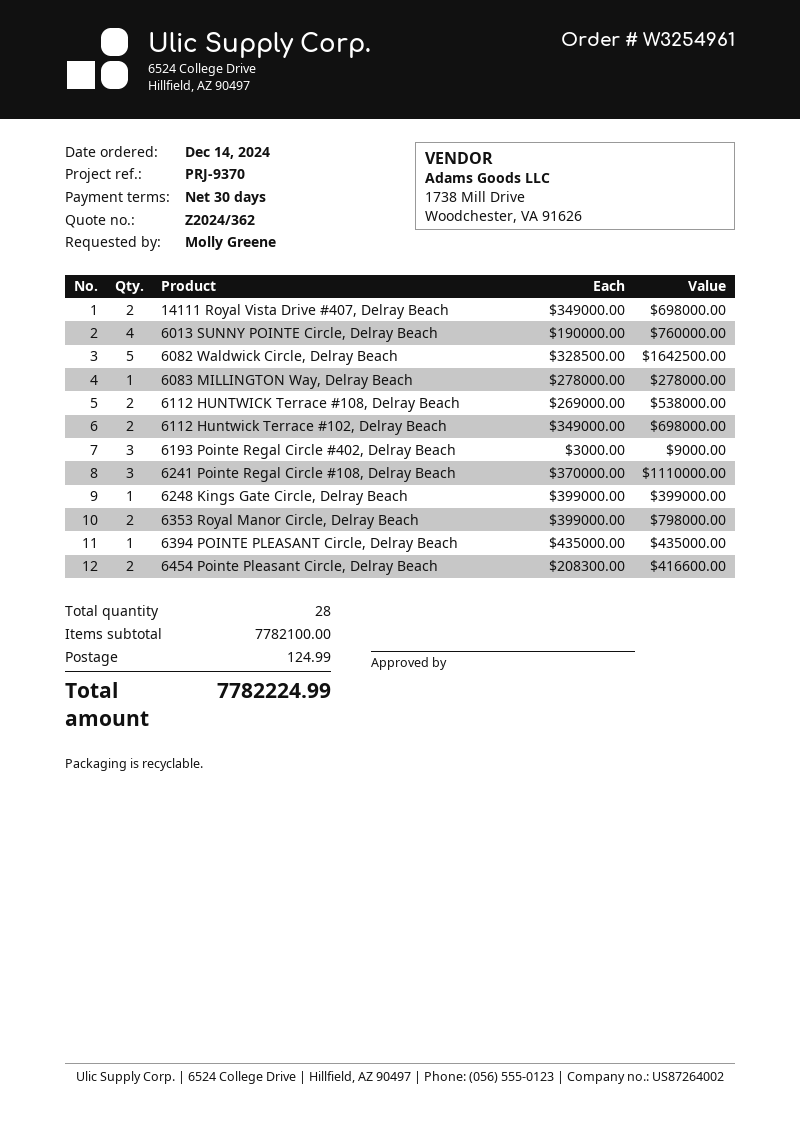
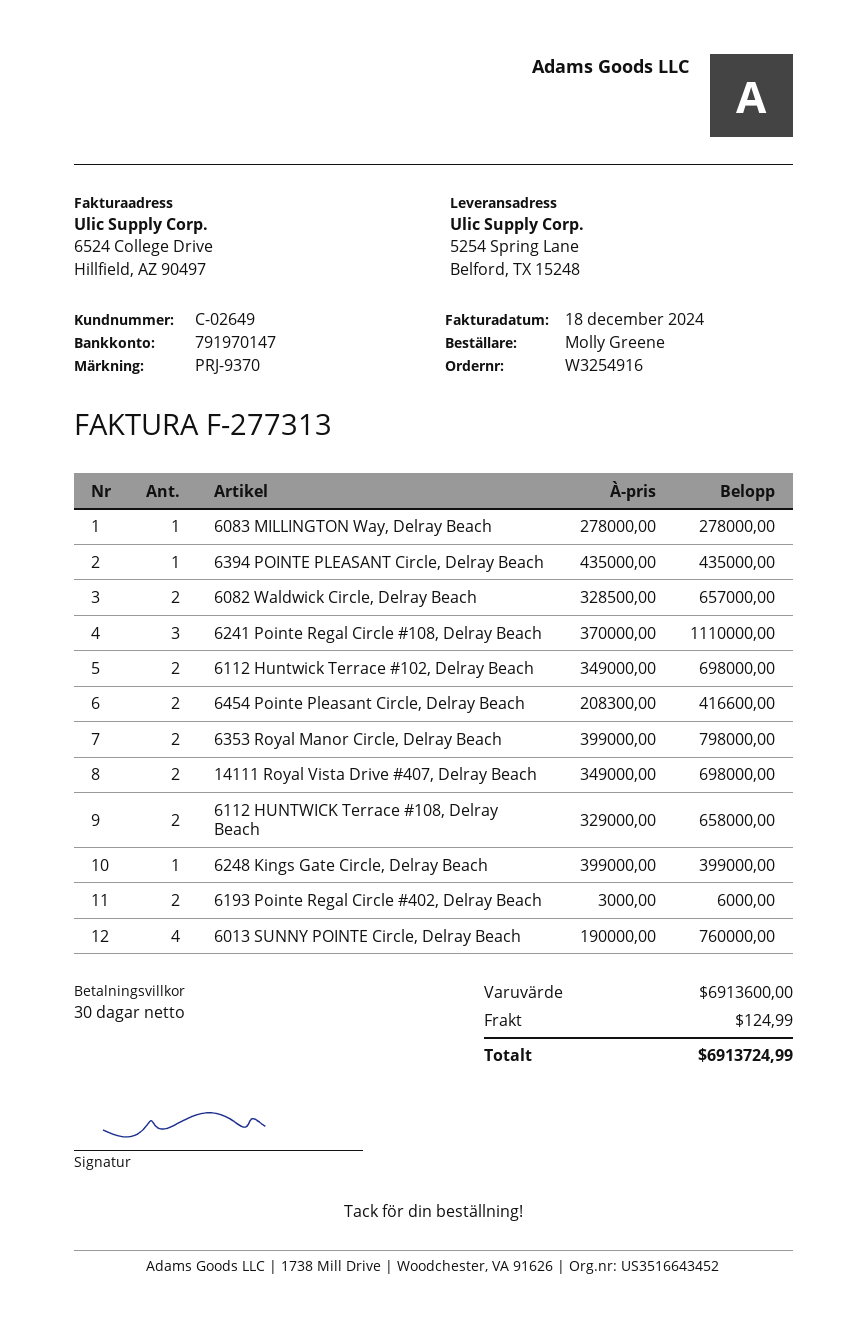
order number: W3254961 -> W3254916
6082 Waldwick Circle, Delray Beach: 5 x 328500.00 = 1642500.00 -> 2 x 328500.00 = 657000.00
6112 HUNTWICK Terrace #108, Delray Beach: 2 x 269000.00 = 538000.00 -> 2 x 329000.00 = 658000.00
6193 Pointe Regal Circle #402, Delray Beach: 3 x 3000.00 = 9000.00 -> 2 x 3000.00 = 6000.00
subtotal: 7782100.00 -> 6913600.00
total: 7782224.99 -> 6913724.99

